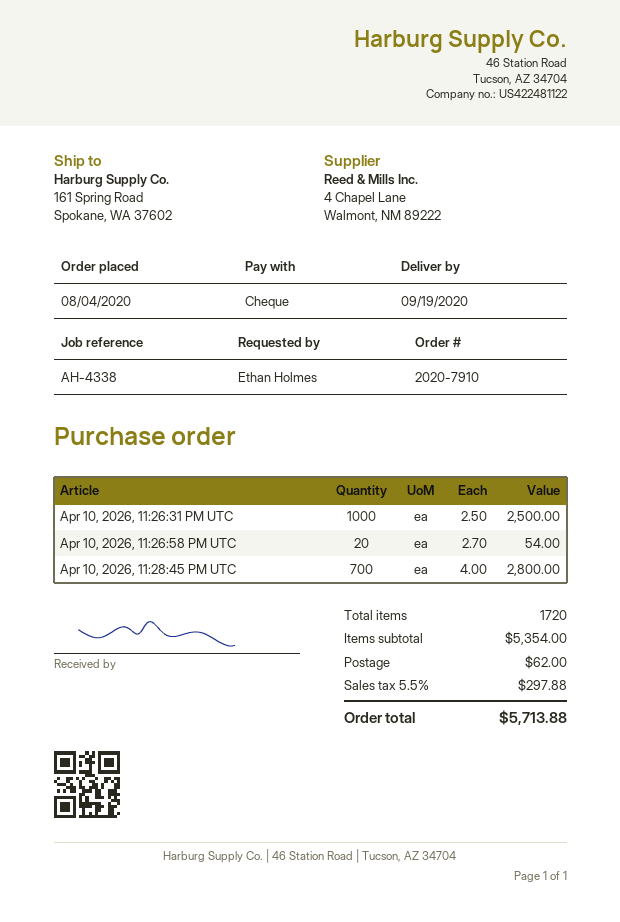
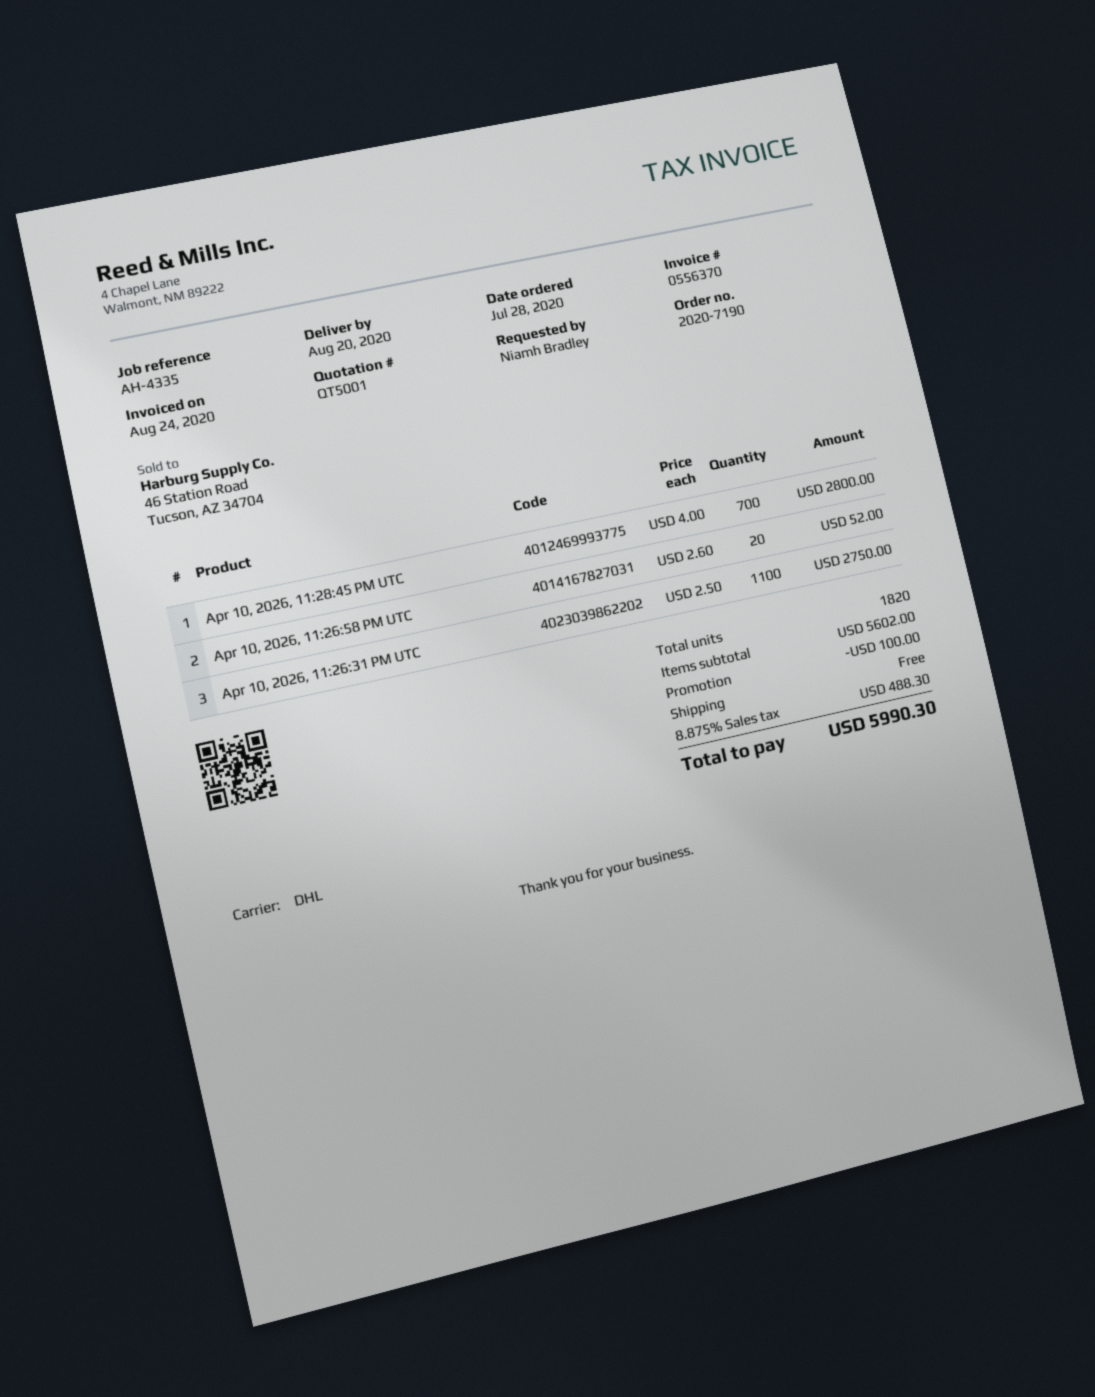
order number: 2020-7910 -> 2020-7190
order date: 2020-08-04 -> 2020-07-28
delivery date: 2020-09-19 -> 2020-08-20
reference: AH-4338 -> AH-4335
ordered by: Ethan Holmes -> Niamh Bradley
Apr 10, 2026, 11:26:31 PM UTC: 1000 x 2.50 = 2500.00 -> 1100 x 2.50 = 2750.00
Apr 10, 2026, 11:26:58 PM UTC: 20 x 2.70 = 54.00 -> 20 x 2.60 = 52.00
total quantity: 1720 -> 1820
subtotal: 5354.00 -> 5602.00
discount: none -> 100.00
shipping: 62.00 -> 0.00
tax: 5.5% = 297.88 -> 8.875% = 488.30
total: 5713.88 -> 5990.30

